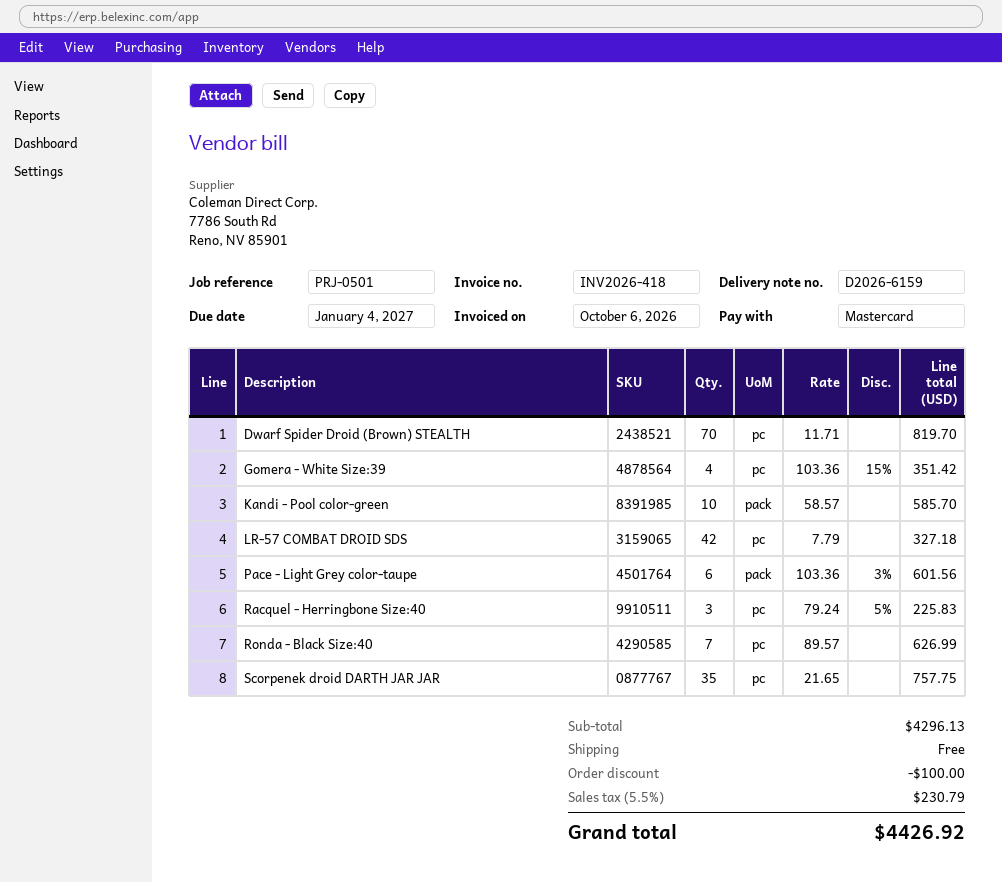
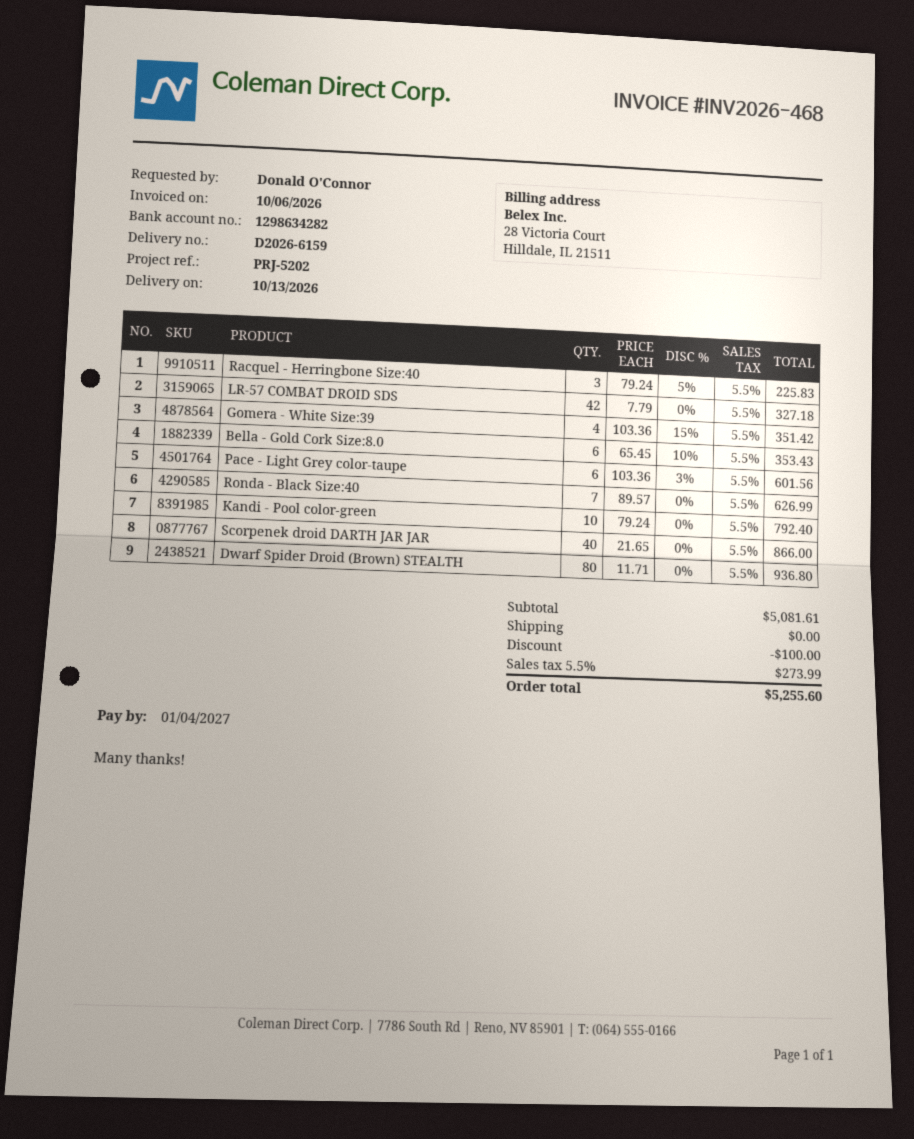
invoice number: INV2026-418 -> INV2026-468
reference: PRJ-0501 -> PRJ-5202
Dwarf Spider Droid (Brown) STEALTH: 70 x 11.71 = 819.70 -> 80 x 11.71 = 936.80
Kandi - Pool color-green: 10 x 58.57 = 585.70 -> 10 x 79.24 = 792.40
Scorpenek droid DARTH JAR JAR: 35 x 21.65 = 757.75 -> 40 x 21.65 = 866.00
Bella - Gold Cork Size:8.0: none -> 6 x 65.45 - 10% = 353.43
subtotal: 4296.13 -> 5081.61
tax: 5.5% = 230.79 -> 5.5% = 273.99
total: 4426.92 -> 5255.60

